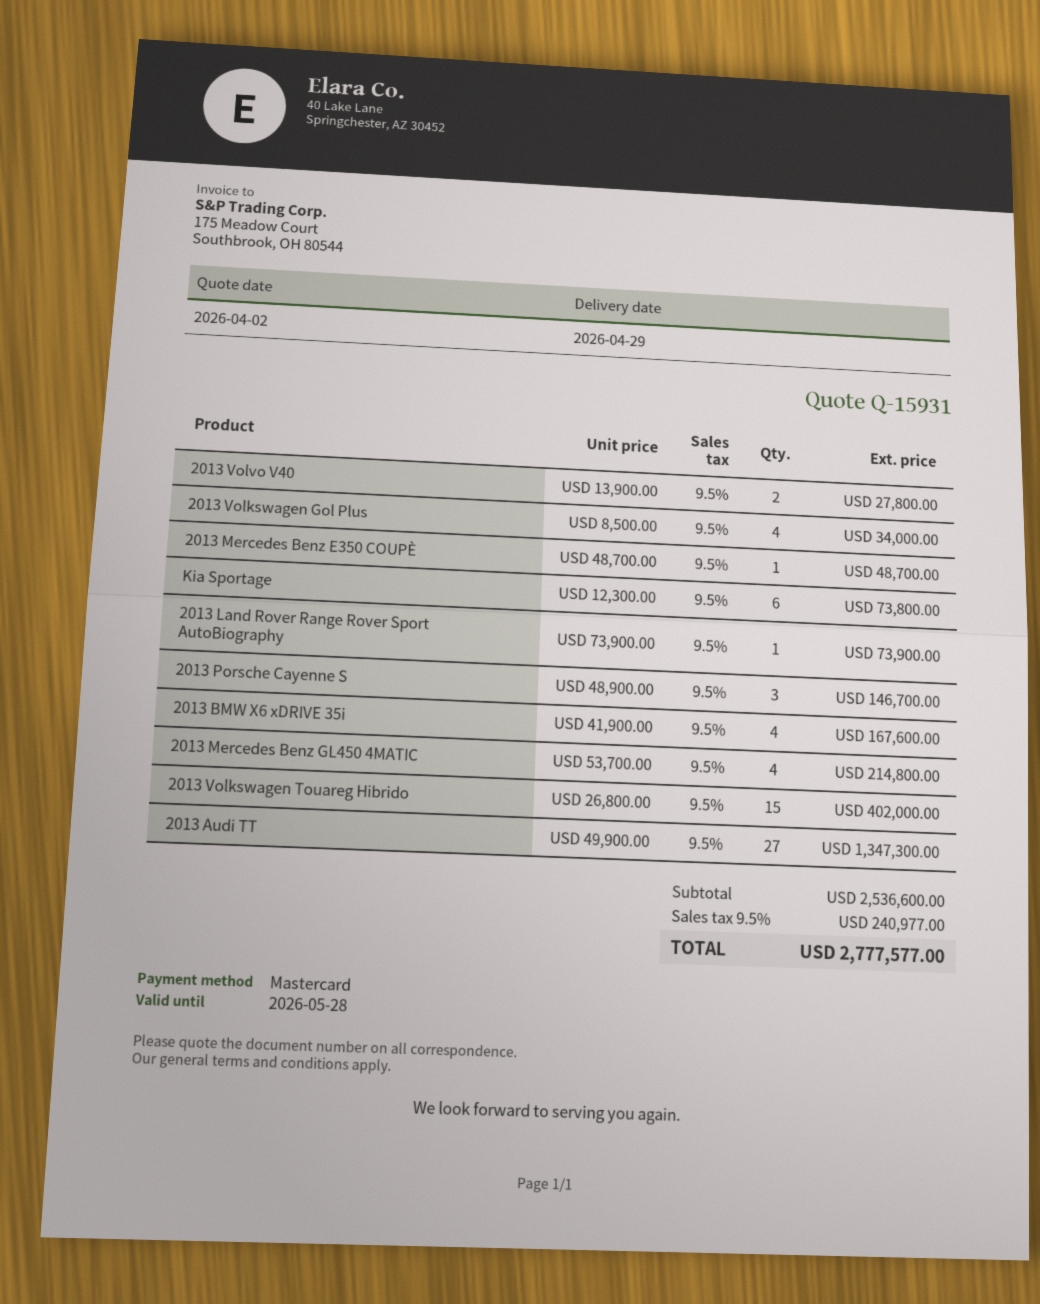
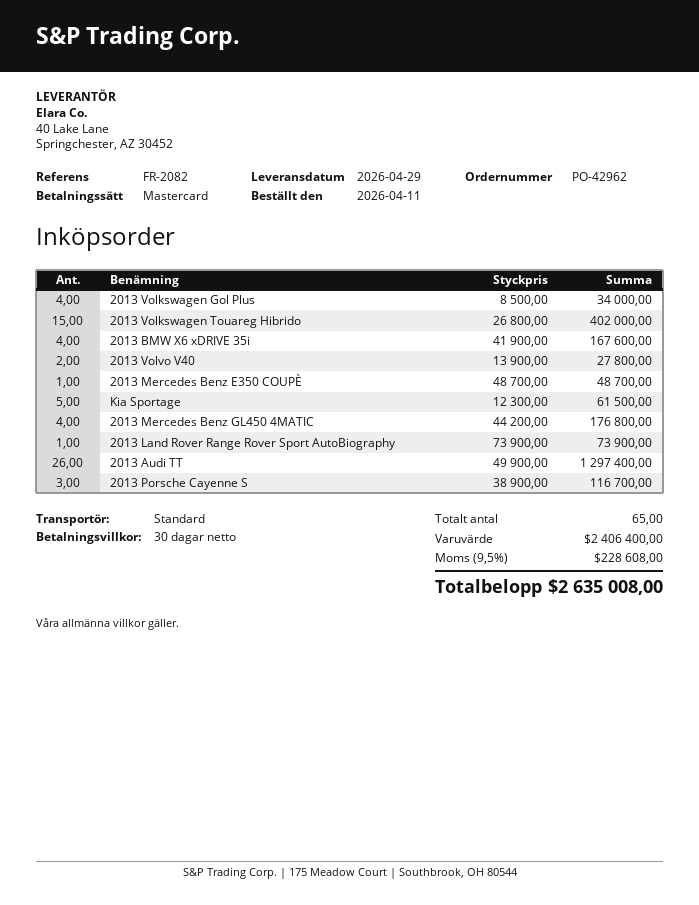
Kia Sportage: 6 x 12300.00 = 73800.00 -> 5 x 12300.00 = 61500.00
2013 Porsche Cayenne S: 3 x 48900.00 = 146700.00 -> 3 x 38900.00 = 116700.00
2013 Mercedes Benz GL450 4MATIC: 4 x 53700.00 = 214800.00 -> 4 x 44200.00 = 176800.00
2013 Audi TT: 27 x 49900.00 = 1347300.00 -> 26 x 49900.00 = 1297400.00
subtotal: 2536600.00 -> 2406400.00
tax: 9.5% = 240977.00 -> 9.5% = 228608.00
total: 2777577.00 -> 2635008.00

